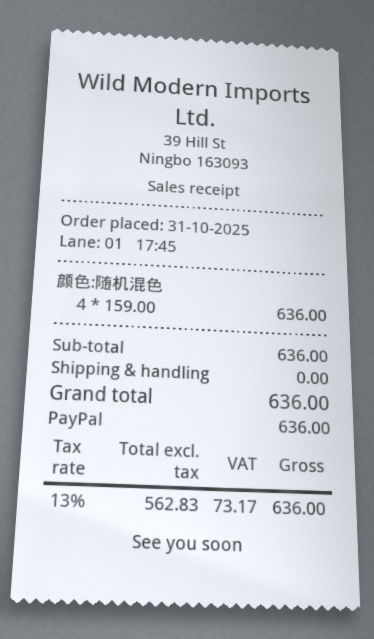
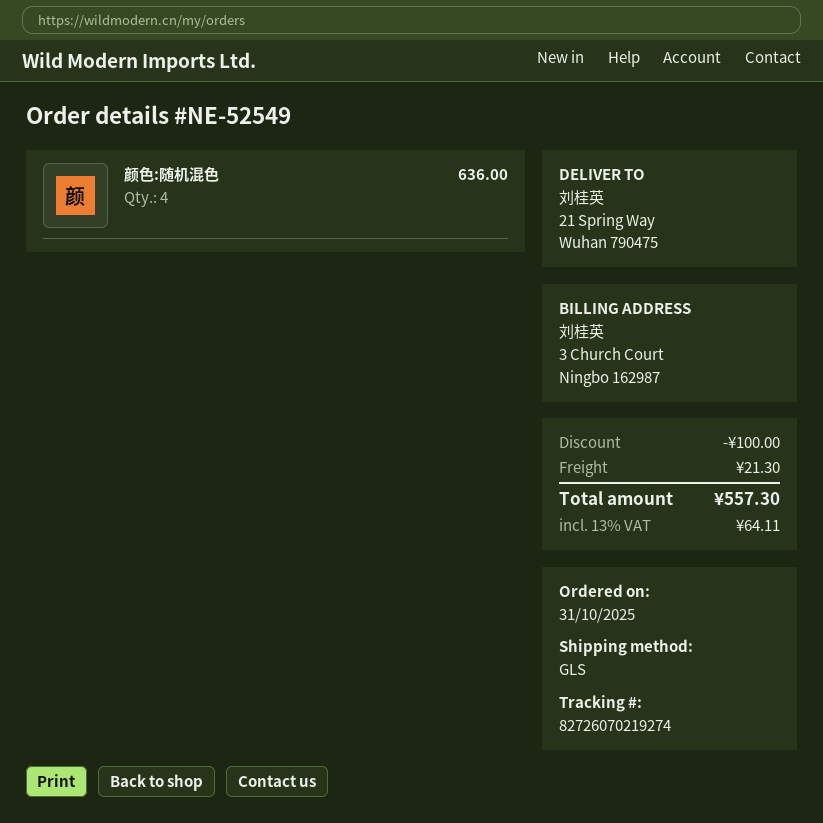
discount: none -> 100.00
shipping: 0.00 -> 21.30
tax: 13% = 73.17 -> 13% = 64.11
total: 636.00 -> 557.30

